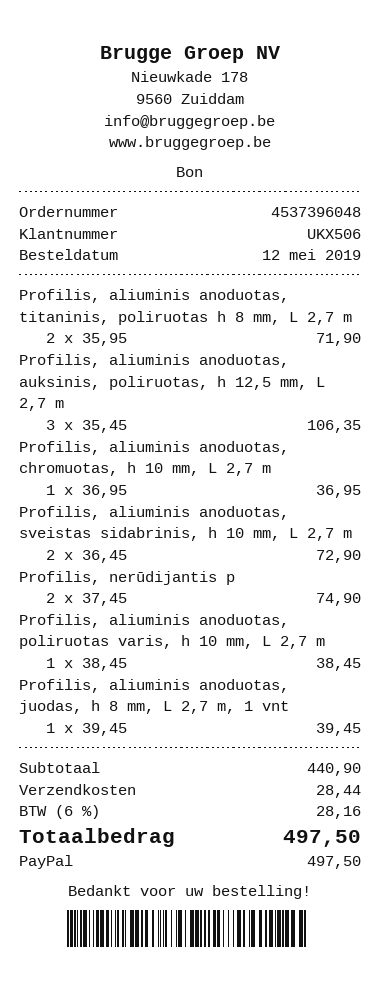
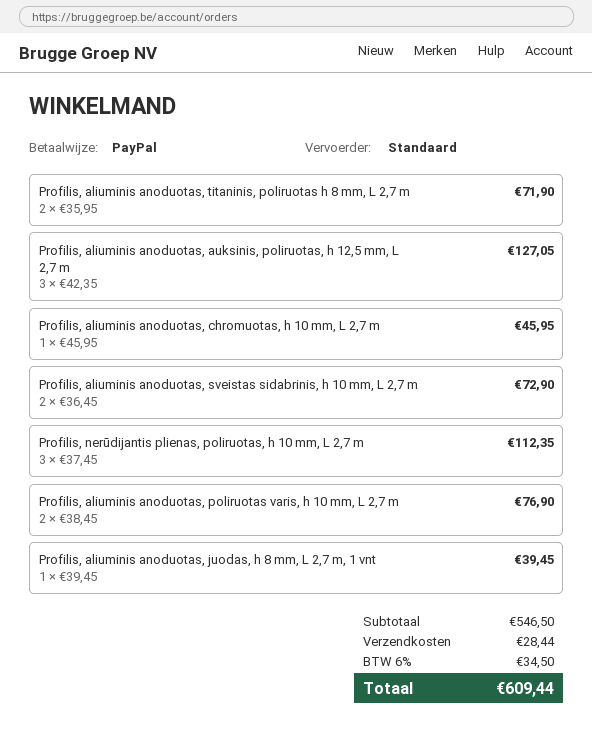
Profilis, aliuminis anoduotas, auksinis, poliruotas, h 12,5 mm, L 2,7 m: 3 x 35.45 = 106.35 -> 3 x 42.35 = 127.05
Profilis, aliuminis anoduotas, chromuotas, h 10 mm, L 2,7 m: 1 x 36.95 = 36.95 -> 1 x 45.95 = 45.95
Profilis, nerūdijantis p: 2 x 37.45 = 74.90 -> 3 x 37.45 = 112.35
Profilis, aliuminis anoduotas, poliruotas varis, h 10 mm, L 2,7 m: 1 x 38.45 = 38.45 -> 2 x 38.45 = 76.90
subtotal: 440.90 -> 546.50
tax: 6% = 28.16 -> 6% = 34.50
total: 497.50 -> 609.44

